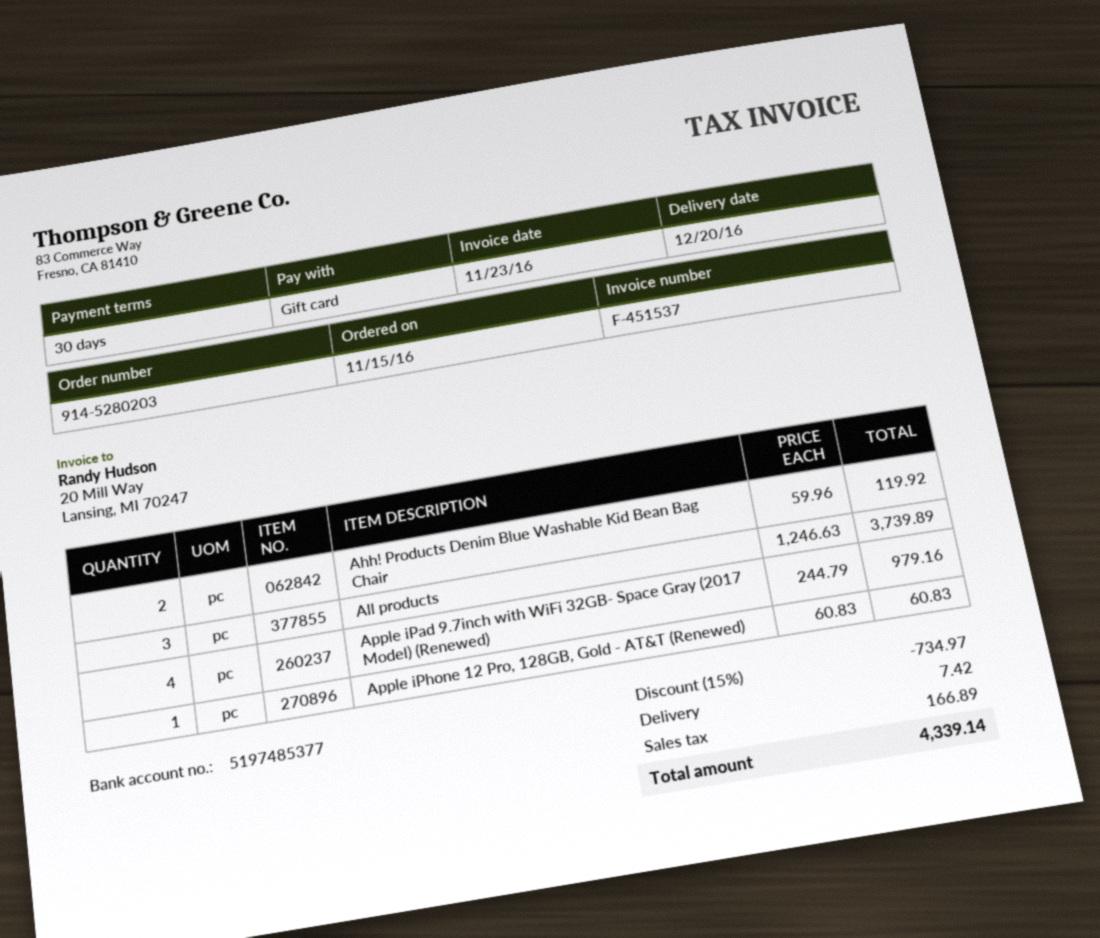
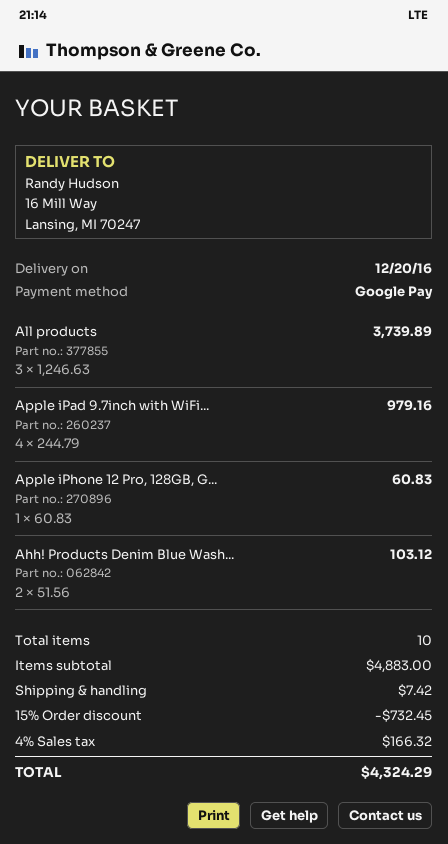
payment method: gift card -> Google Pay
Ahh! Products Denim Blue Washable Kid Bean Bag Chair: 2 x 59.96 = 119.92 -> 2 x 51.56 = 103.12
discount: 15% = 734.97 -> 15% = 732.45
tax: 166.89 -> 166.32
total: 4339.14 -> 4324.29

